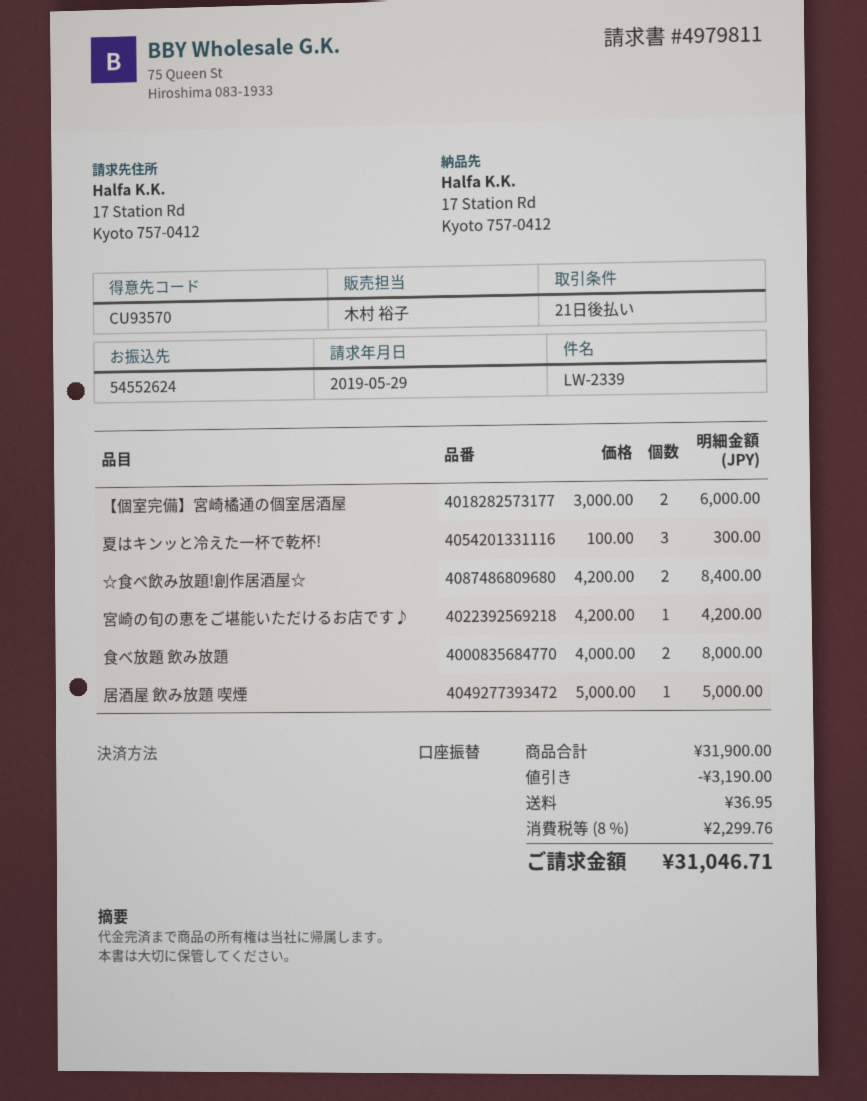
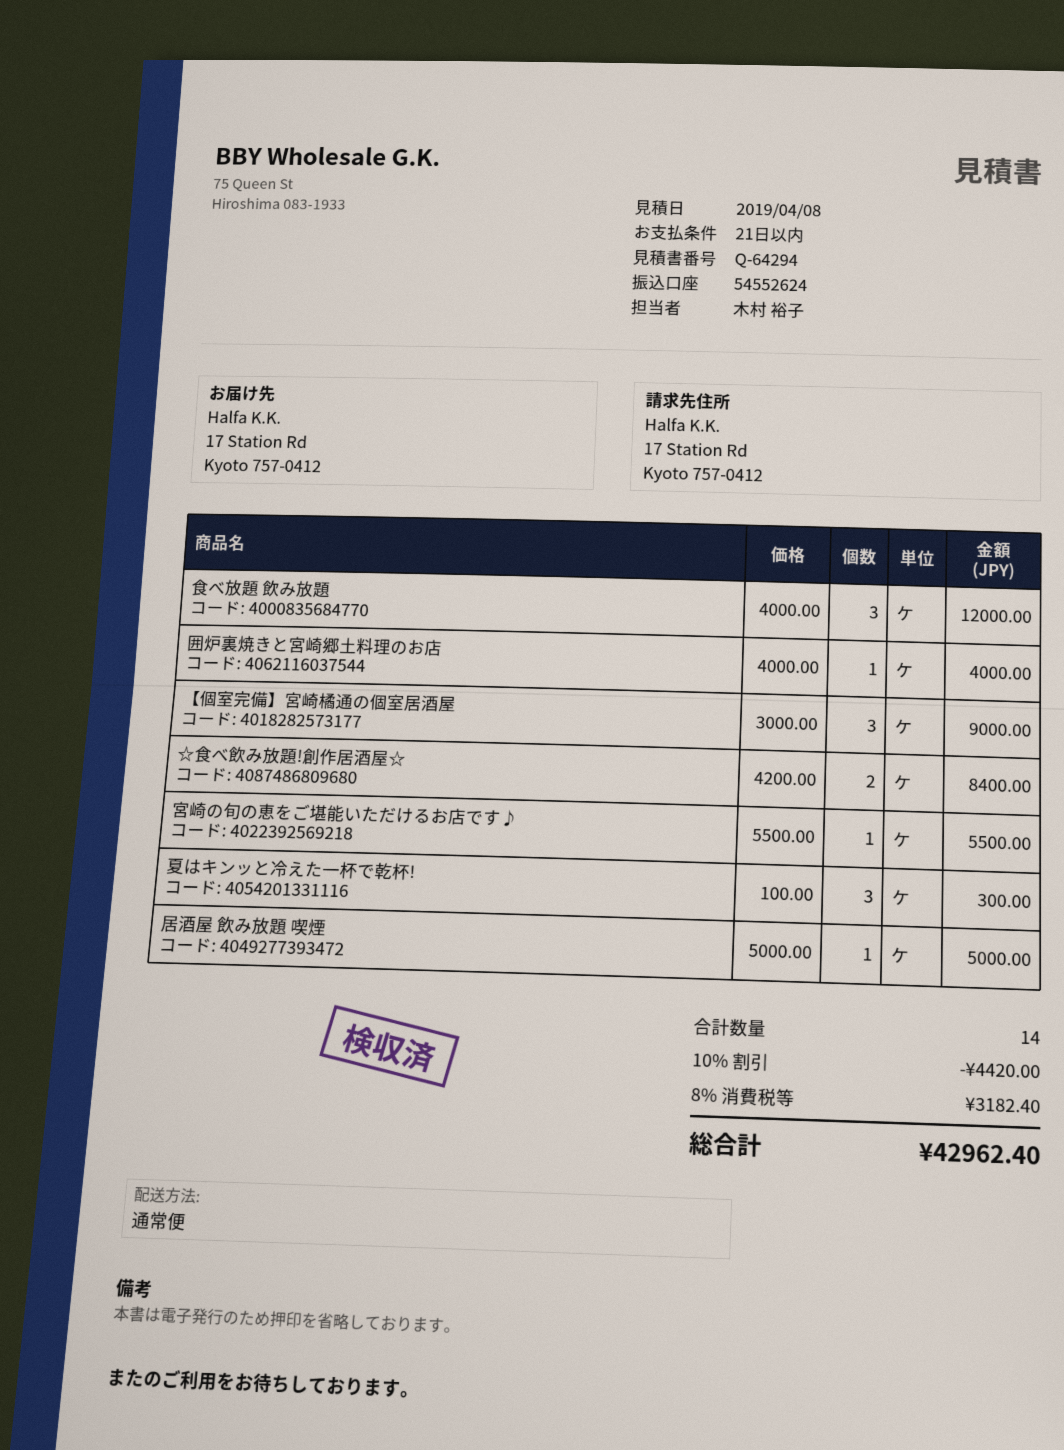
【個室完備】宮崎橘通の個室居酒屋: 2 x 3000.00 = 6000.00 -> 3 x 3000.00 = 9000.00
宮崎の旬の恵をご堪能いただけるお店です♪: 1 x 4200.00 = 4200.00 -> 1 x 5500.00 = 5500.00
食べ放題 飲み放題: 2 x 4000.00 = 8000.00 -> 3 x 4000.00 = 12000.00
囲炉裏焼きと宮崎郷土料理のお店: none -> 1 x 4000.00 = 4000.00
discount: 3190.00 -> 4420.00
shipping: 36.95 -> none
tax: 8% = 2299.76 -> 8% = 3182.40
total: 31046.71 -> 42962.40

